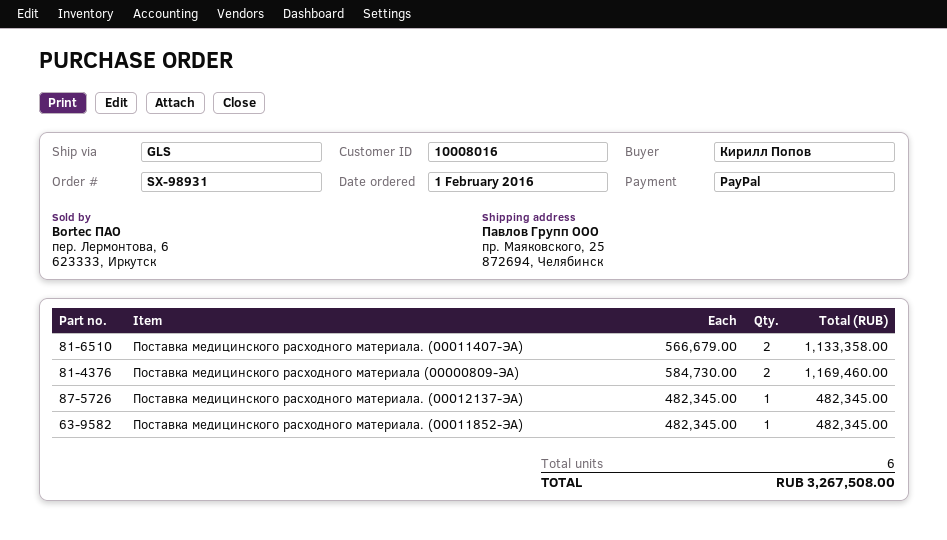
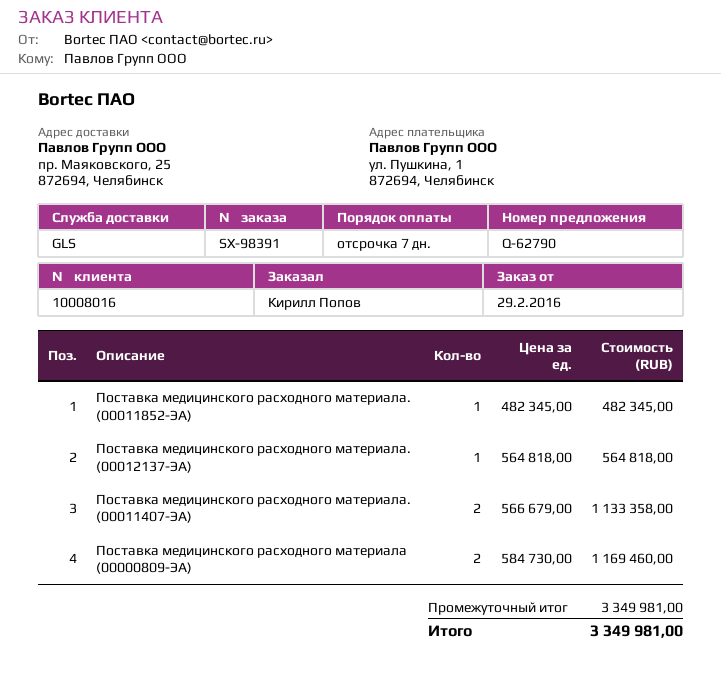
order number: SX-98931 -> SX-98391
order date: 2016-02-01 -> 2016-02-29
Поставка медицинского расходного материала. (00012137-ЭА): 1 x 482345.00 = 482345.00 -> 1 x 564818.00 = 564818.00
total: 3267508.00 -> 3349981.00

